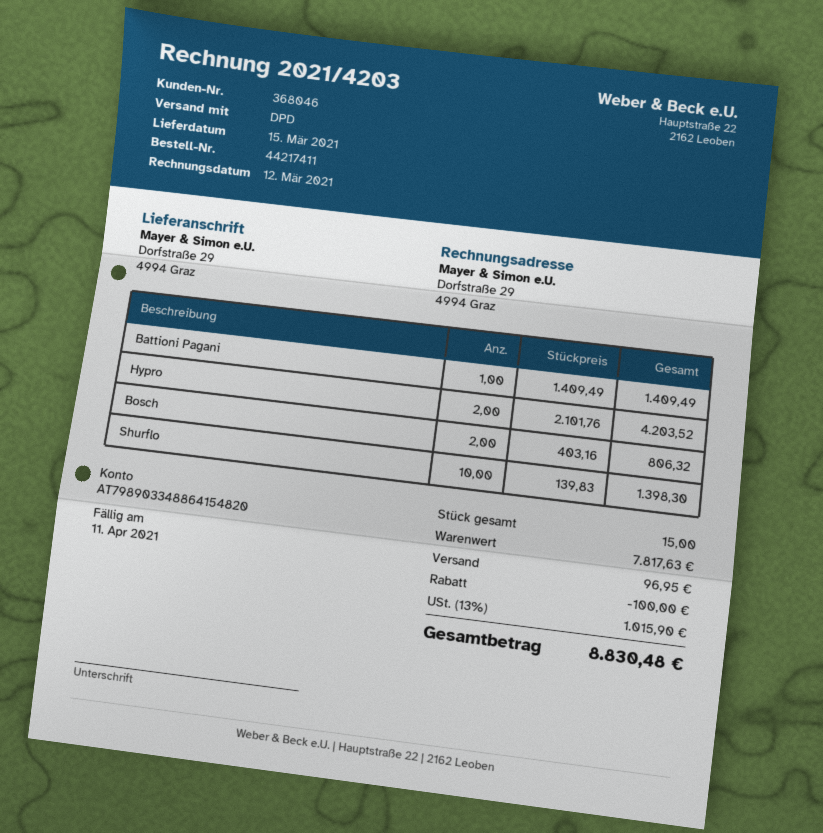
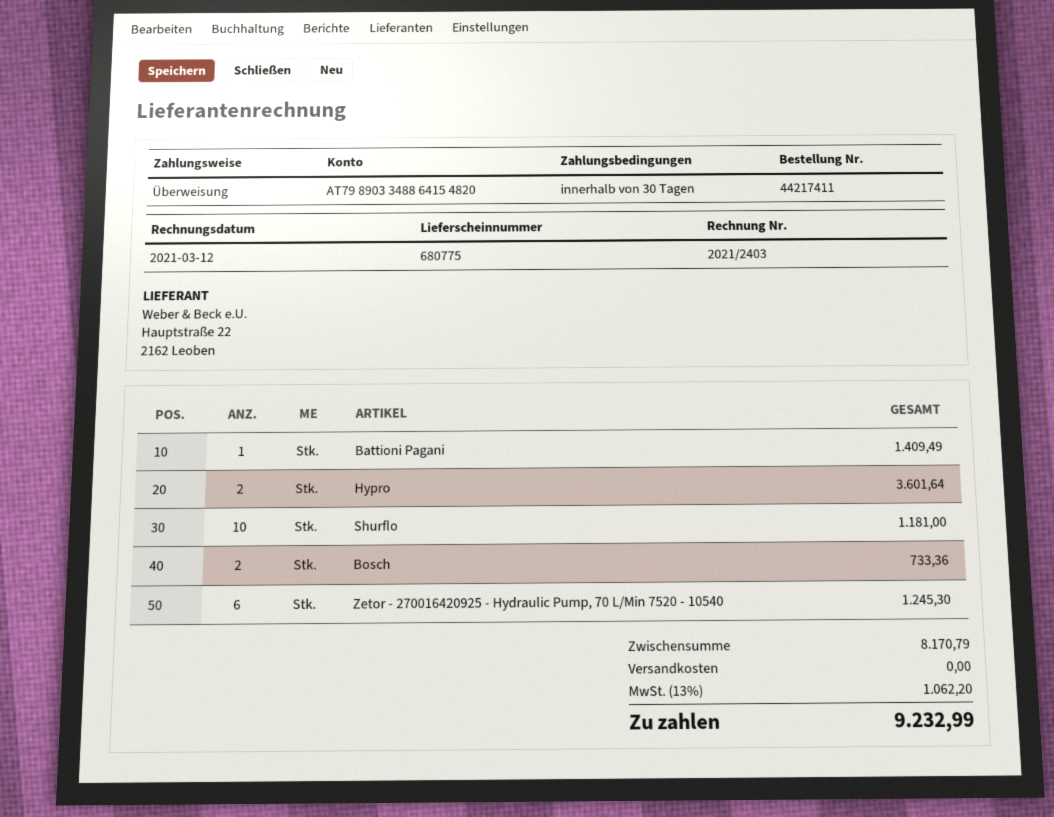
invoice number: 2021/4203 -> 2021/2403
Hypro: 2 for 4203.52 -> 2 for 3601.64
Bosch: 2 for 806.32 -> 2 for 733.36
Shurflo: 10 for 1398.30 -> 10 for 1181.00
Zetor - 270016420925 - Hydraulic Pump, 70 L/Min 7520 - 10540: none -> 6 for 1245.30
subtotal: 7817.63 -> 8170.79
discount: 100.00 -> none
shipping: 96.95 -> 0.00
tax: 13% = 1015.90 -> 13% = 1062.20
total: 8830.48 -> 9232.99

